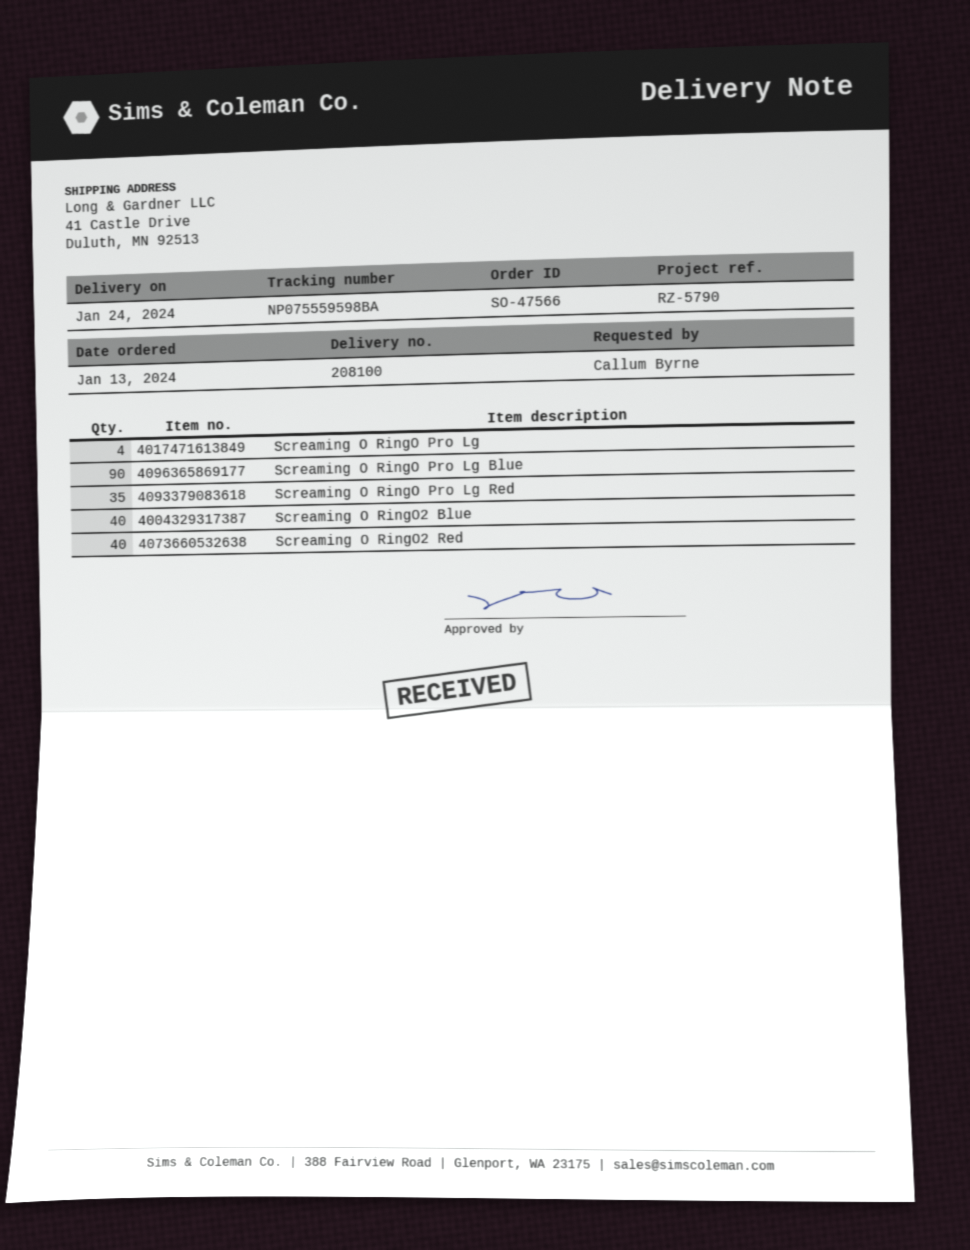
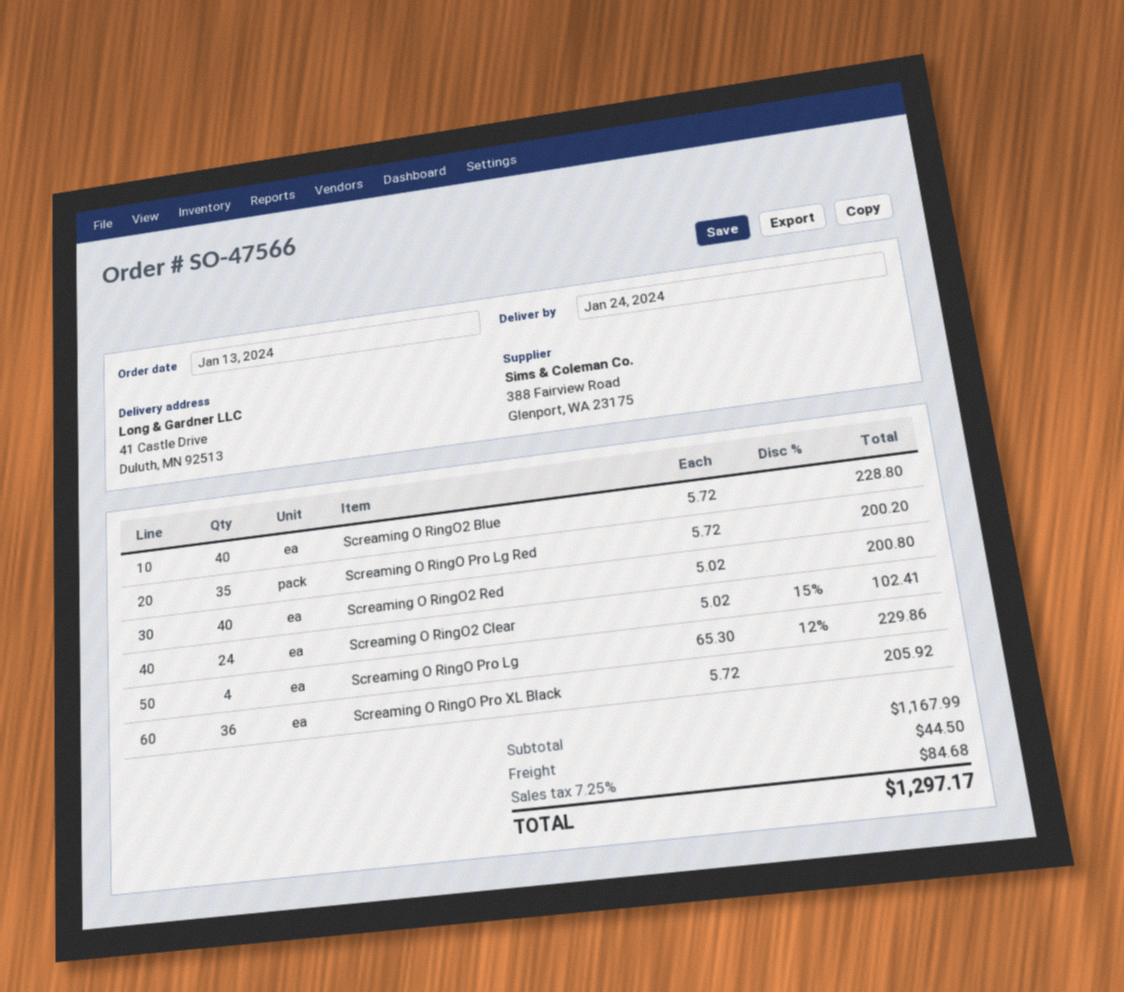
Screaming O RingO Pro Lg Blue: 90 -> none
Screaming O RingO2 Clear: none -> 24
Screaming O RingO Pro XL Black: none -> 36

